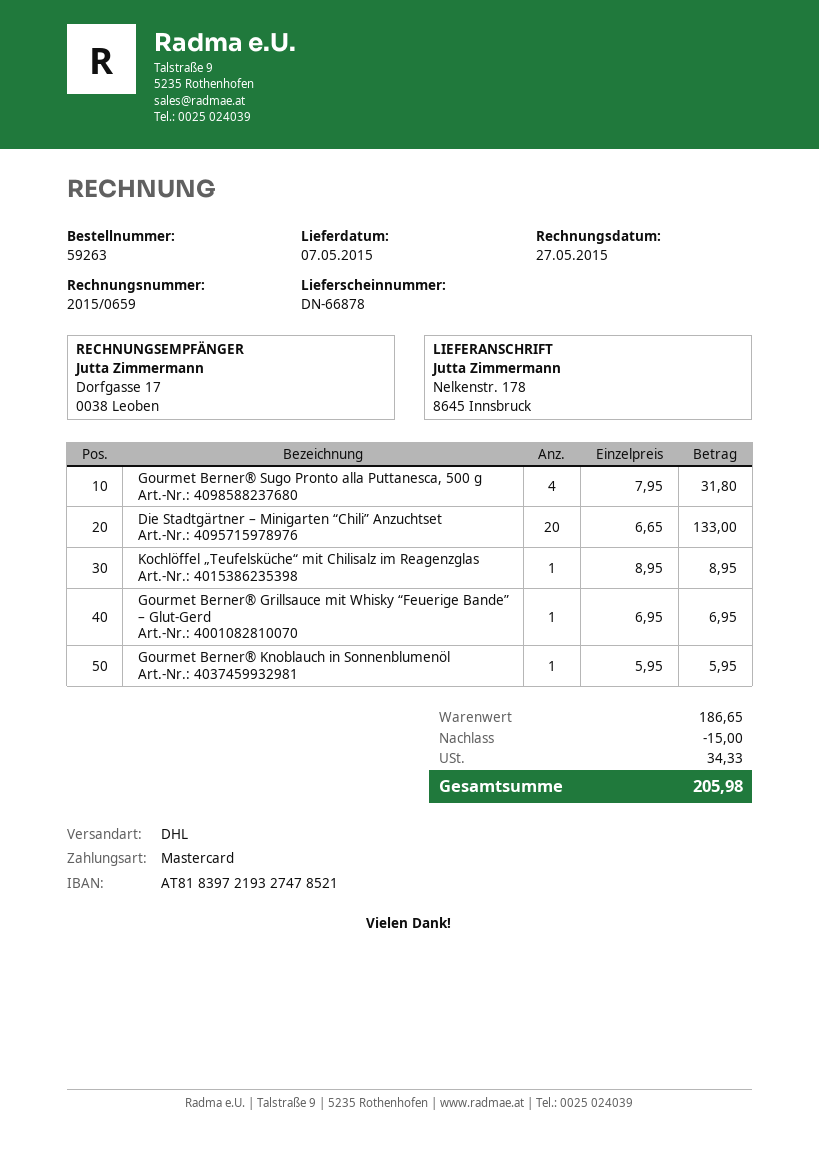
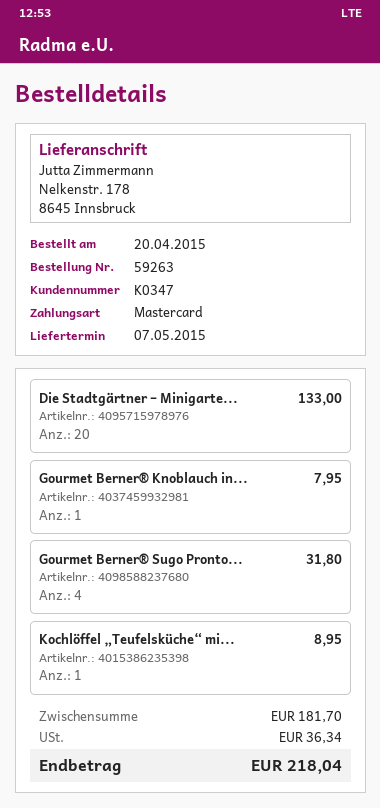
Gourmet Berner® Grillsauce mit Whisky “Feuerige Bande” – Glut-Gerd: 1 for 6.95 -> none
Gourmet Berner® Knoblauch in Sonnenblumenöl: 1 for 5.95 -> 1 for 7.95
subtotal: 186.65 -> 181.70
discount: 15.00 -> none
tax: 34.33 -> 36.34
total: 205.98 -> 218.04

